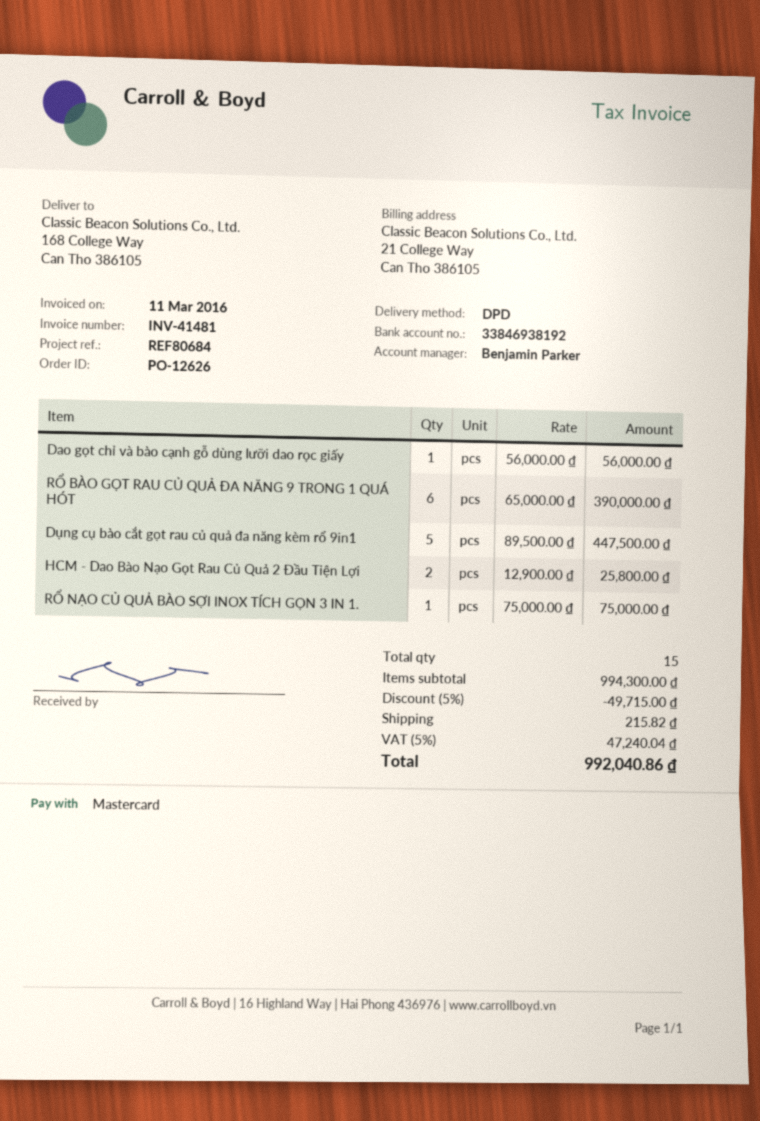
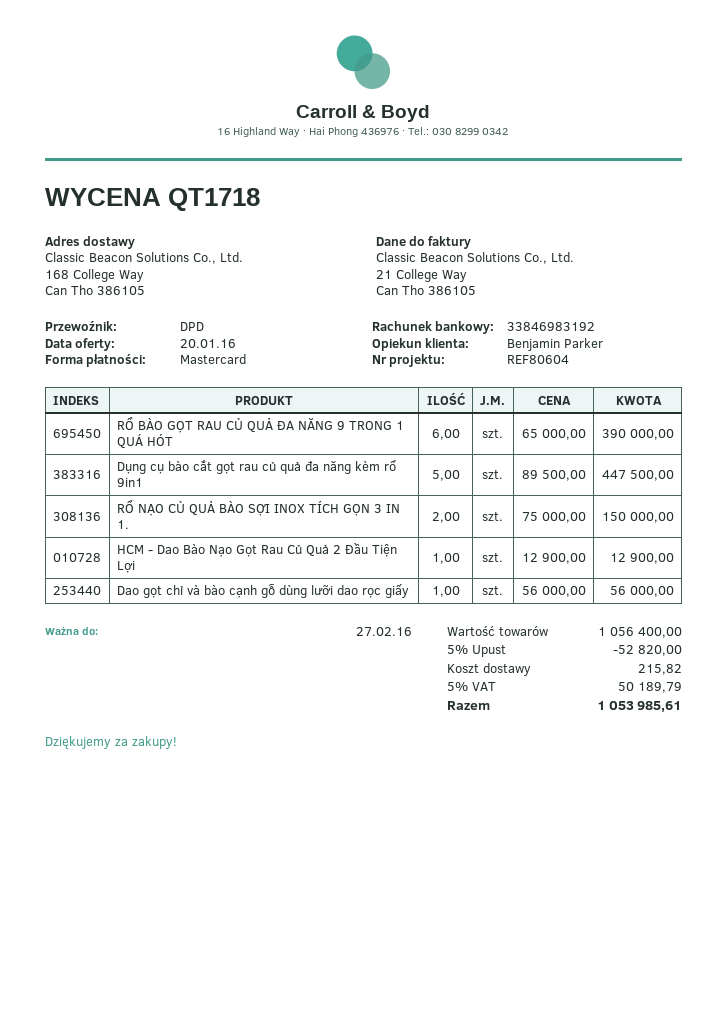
reference: REF80684 -> REF80604
bank account: 33846938192 -> 33846983192
HCM - Dao Bào Nạo Gọt Rau Củ Quả 2 Đầu Tiện Lợi: 2 x 12900.00 = 25800.00 -> 1 x 12900.00 = 12900.00
RỔ NẠO CỦ QUẢ BÀO SỢI INOX TÍCH GỌN 3 IN 1.: 1 x 75000.00 = 75000.00 -> 2 x 75000.00 = 150000.00
subtotal: 994300.00 -> 1056400.00
discount: 5% = 49715.00 -> 5% = 52820.00
tax: 5% = 47240.04 -> 5% = 50189.79
total: 992040.86 -> 1053985.61

